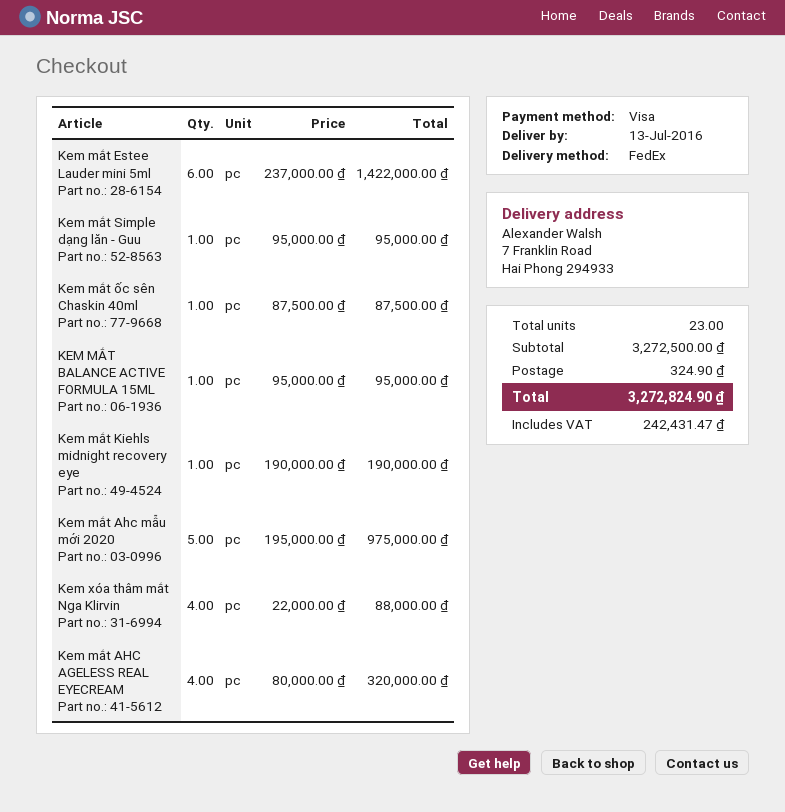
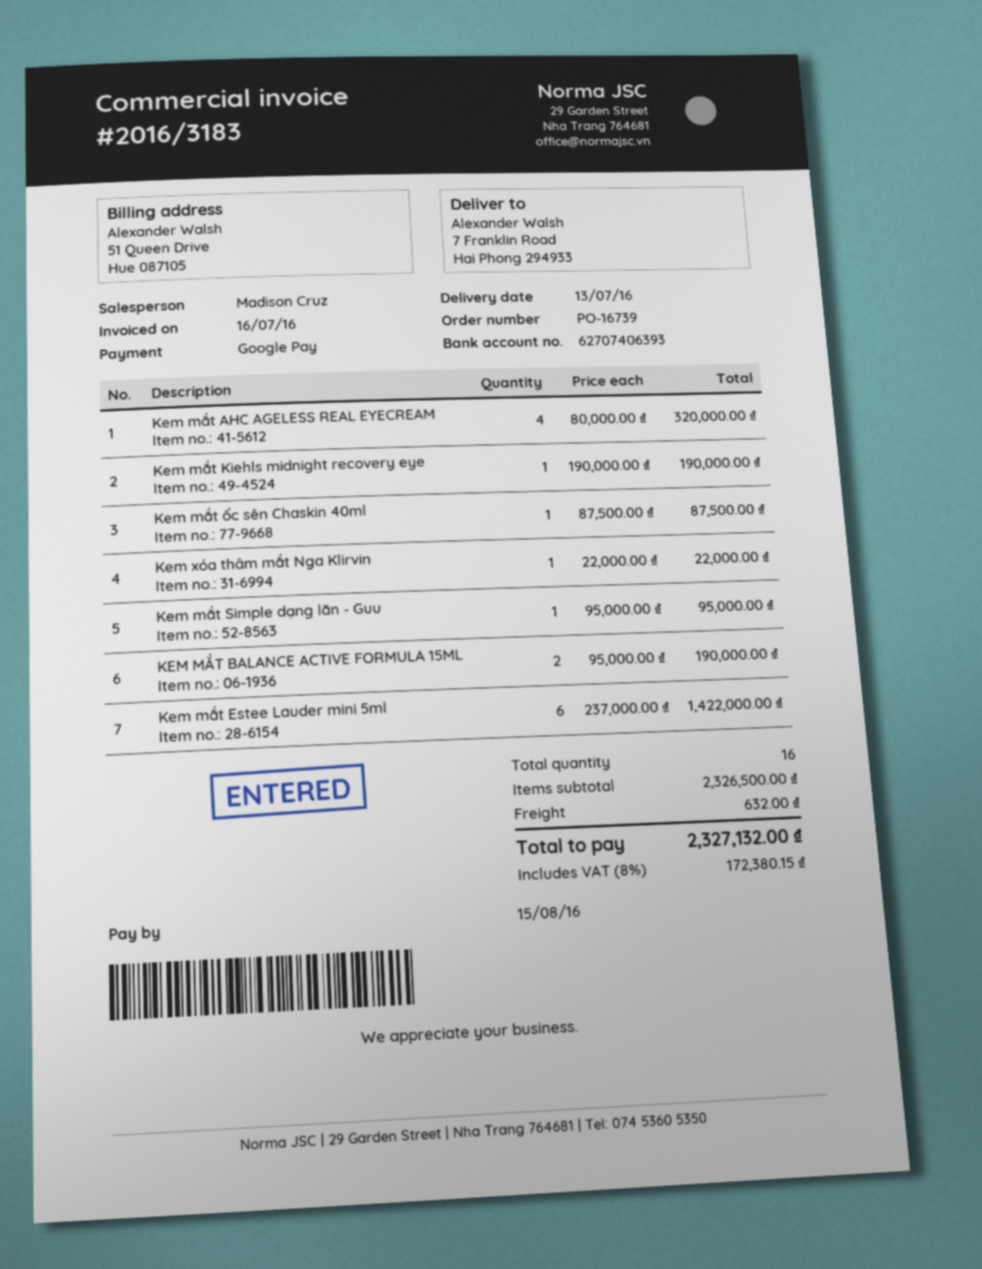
payment method: Visa -> Google Pay
KEM MẮT BALANCE ACTIVE FORMULA 15ML: 1 x 95000.00 = 95000.00 -> 2 x 95000.00 = 190000.00
Kem mắt Ahc mẫu mới 2020: 5 x 195000.00 = 975000.00 -> none
Kem xóa thâm mắt Nga Klirvin: 4 x 22000.00 = 88000.00 -> 1 x 22000.00 = 22000.00
total quantity: 23 -> 16
subtotal: 3272500.00 -> 2326500.00
shipping: 324.90 -> 632.00
tax: 242431.47 -> 172380.15
total: 3272824.90 -> 2327132.00

